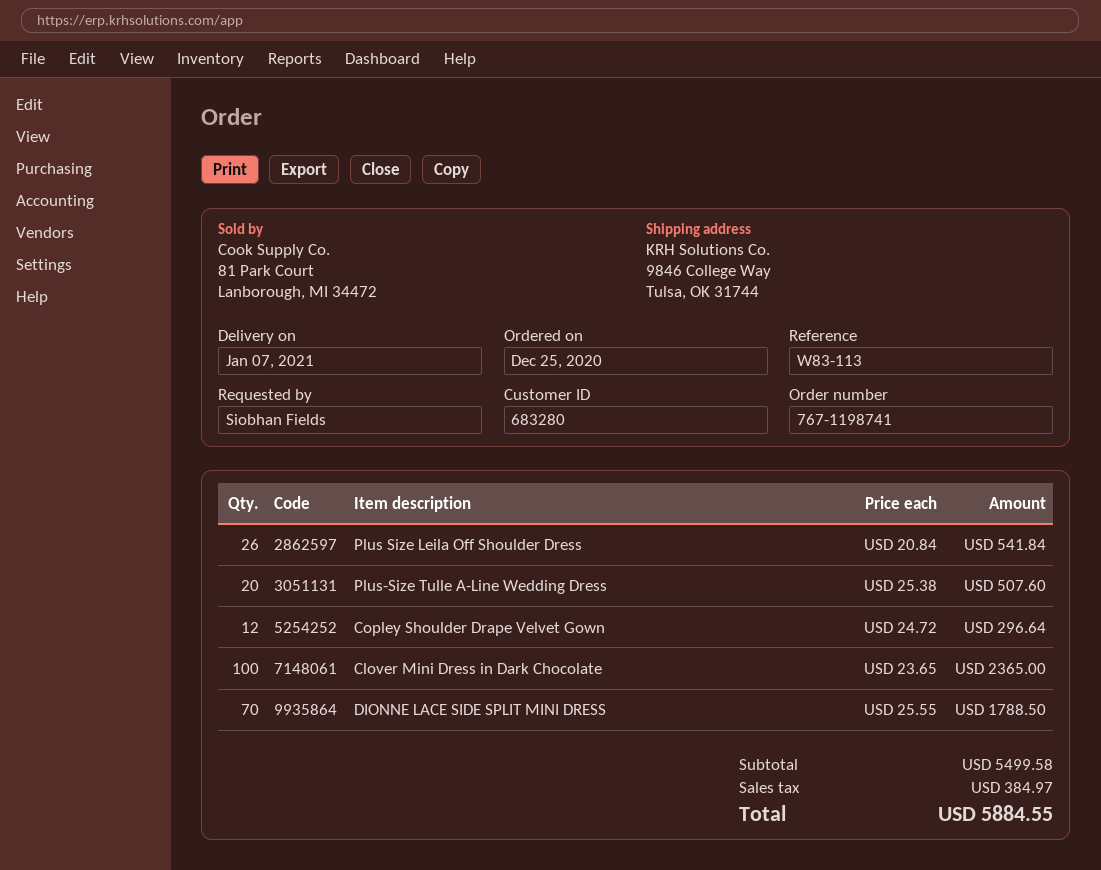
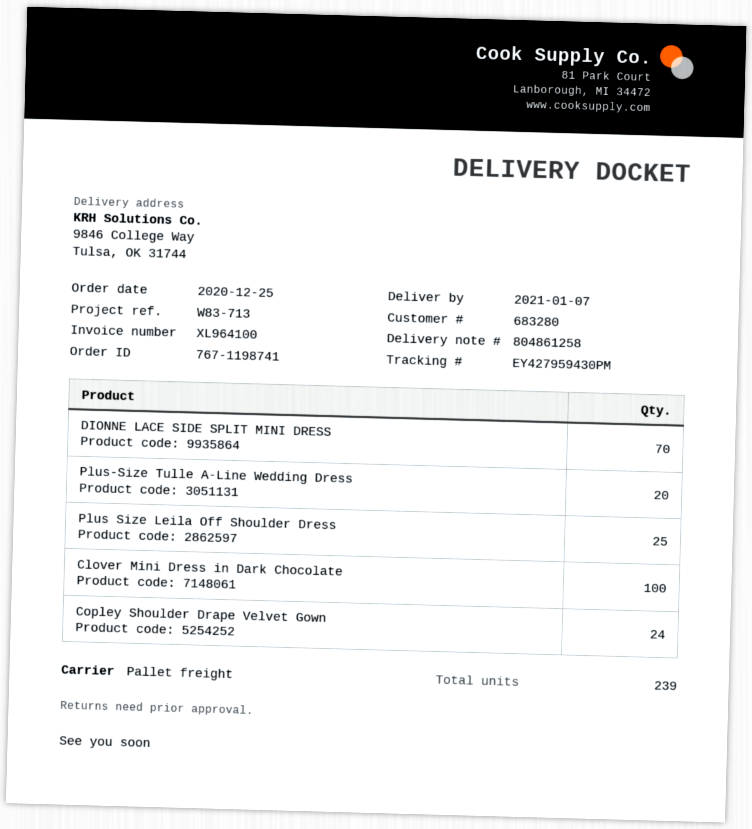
reference: W83-113 -> W83-713
Plus Size Leila Off Shoulder Dress: 26 -> 25
Copley Shoulder Drape Velvet Gown: 12 -> 24

